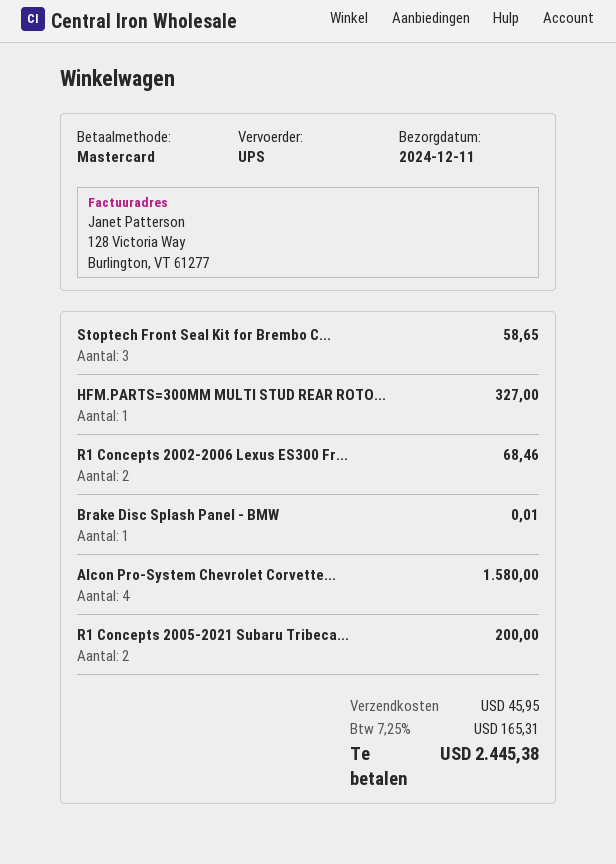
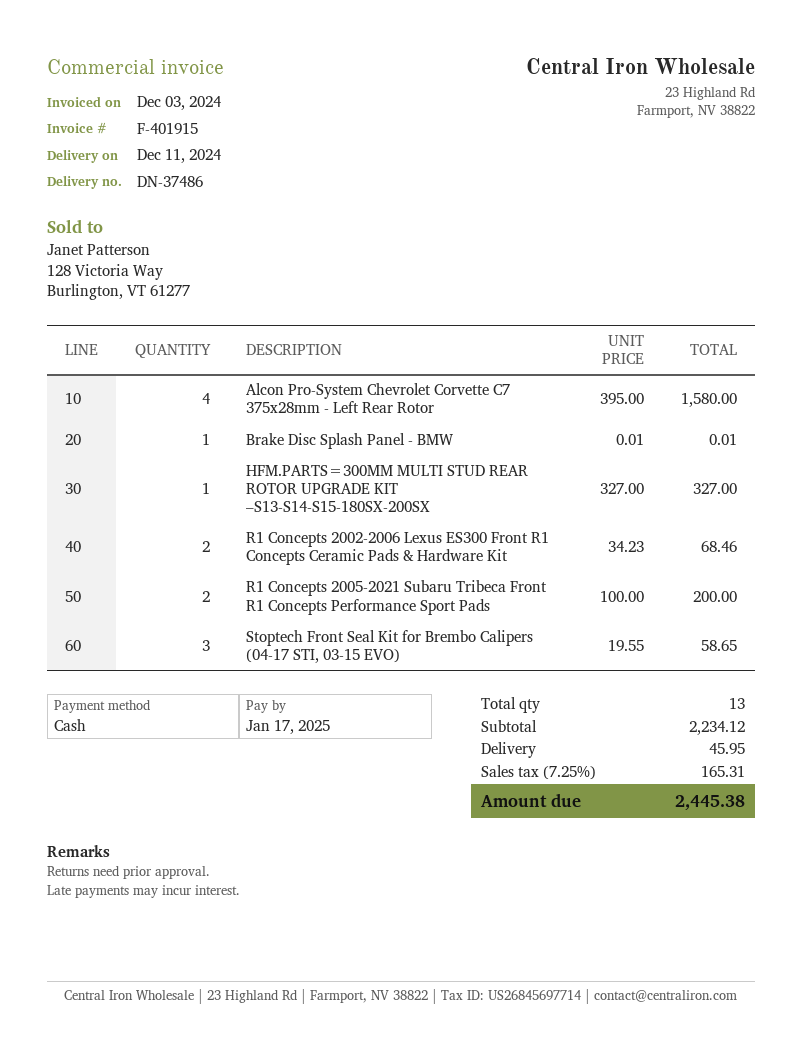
payment method: Mastercard -> cash

